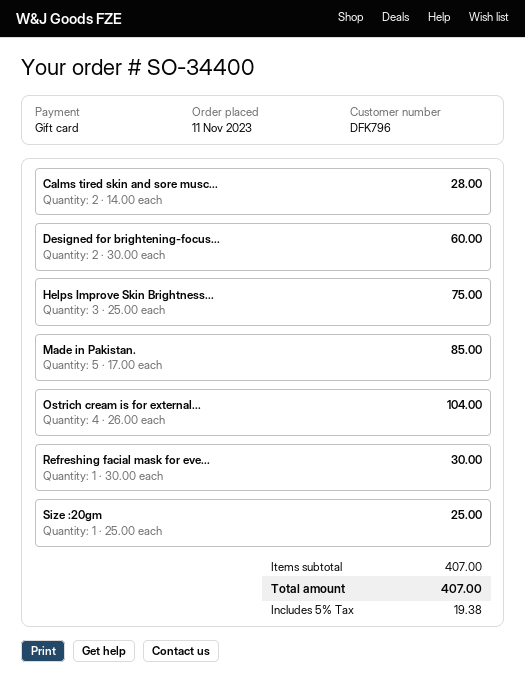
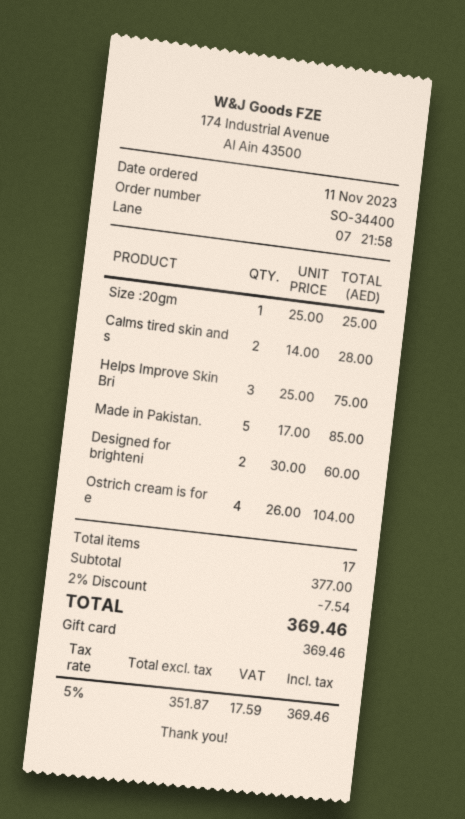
Refreshing facial mask for eve...: 1 x 30.00 = 30.00 -> none
subtotal: 407.00 -> 377.00
discount: none -> 2% = 7.54
tax: 5% = 19.38 -> 5% = 17.59
total: 407.00 -> 369.46

